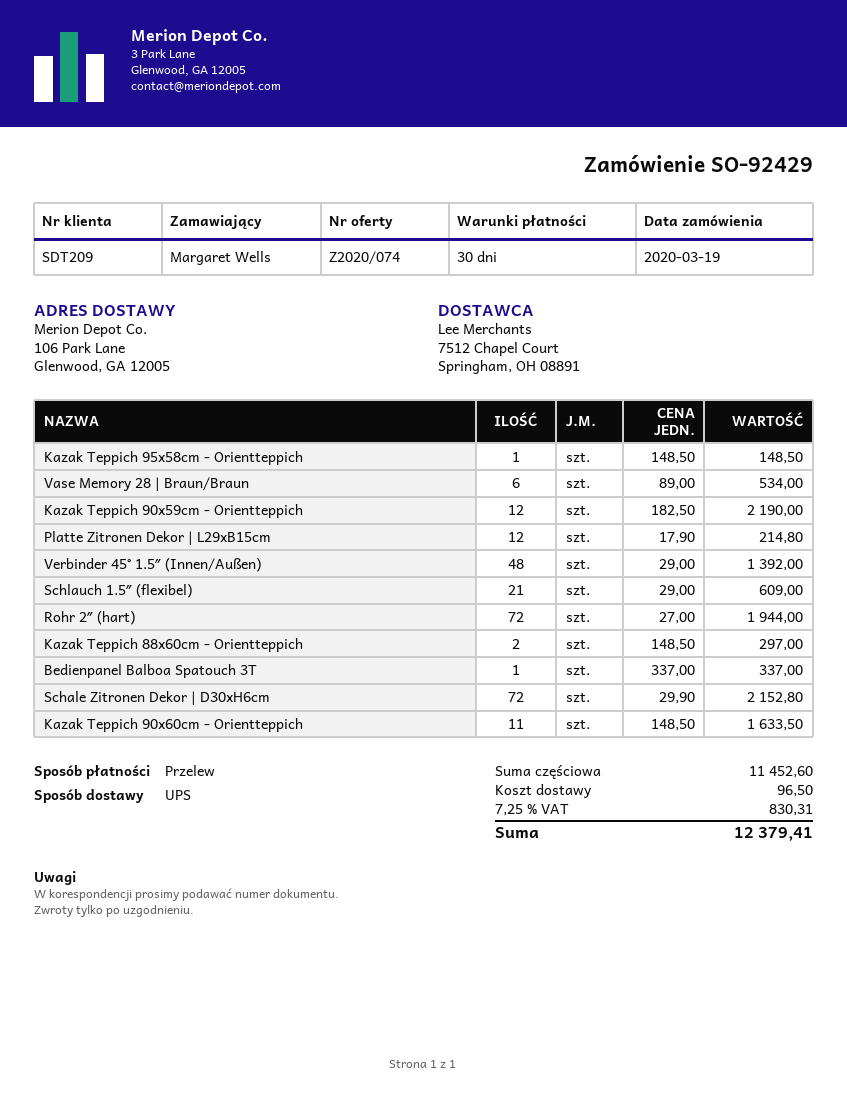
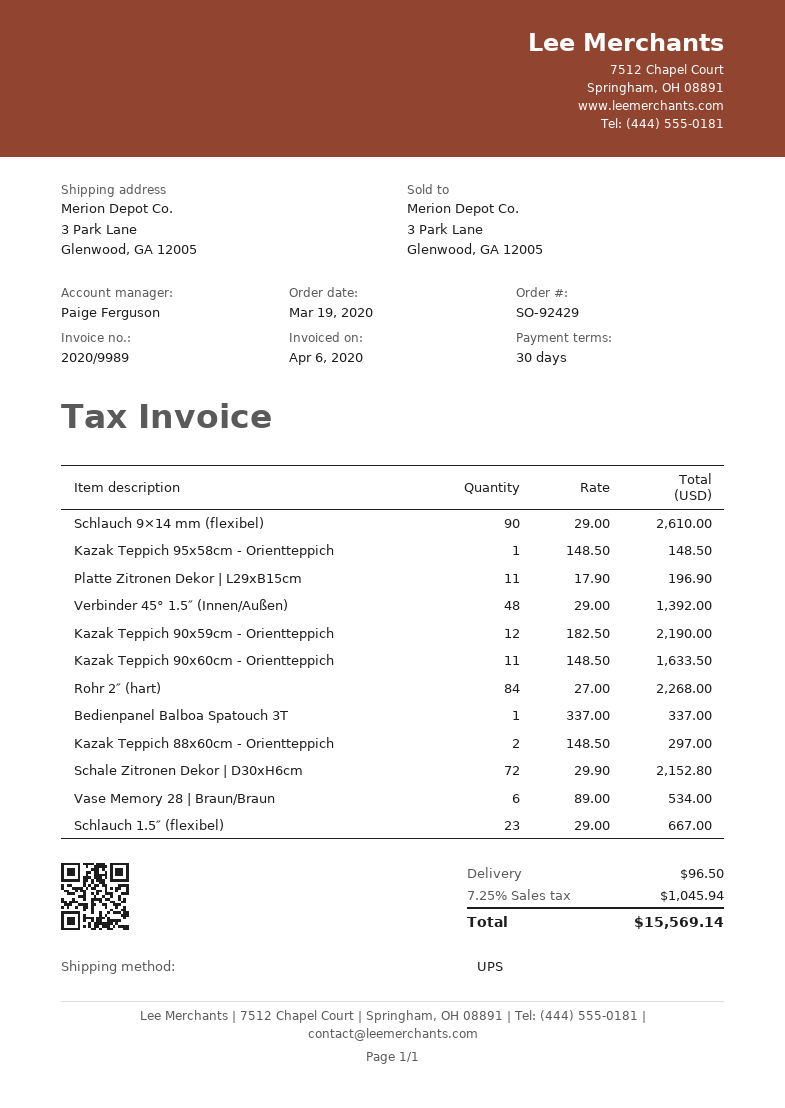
ship to: 106 Park Lane, Glenwood, GA 12005 -> 3 Park Lane, Glenwood, GA 12005
Platte Zitronen Dekor | L29xB15cm: 12 x 17.90 = 214.80 -> 11 x 17.90 = 196.90
Schlauch 1.5″ (flexibel): 21 x 29.00 = 609.00 -> 23 x 29.00 = 667.00
Rohr 2″ (hart): 72 x 27.00 = 1944.00 -> 84 x 27.00 = 2268.00
Schlauch 9×14 mm (flexibel): none -> 90 x 29.00 = 2610.00
tax: 7.25% = 830.31 -> 7.25% = 1045.94
total: 12379.41 -> 15569.14

